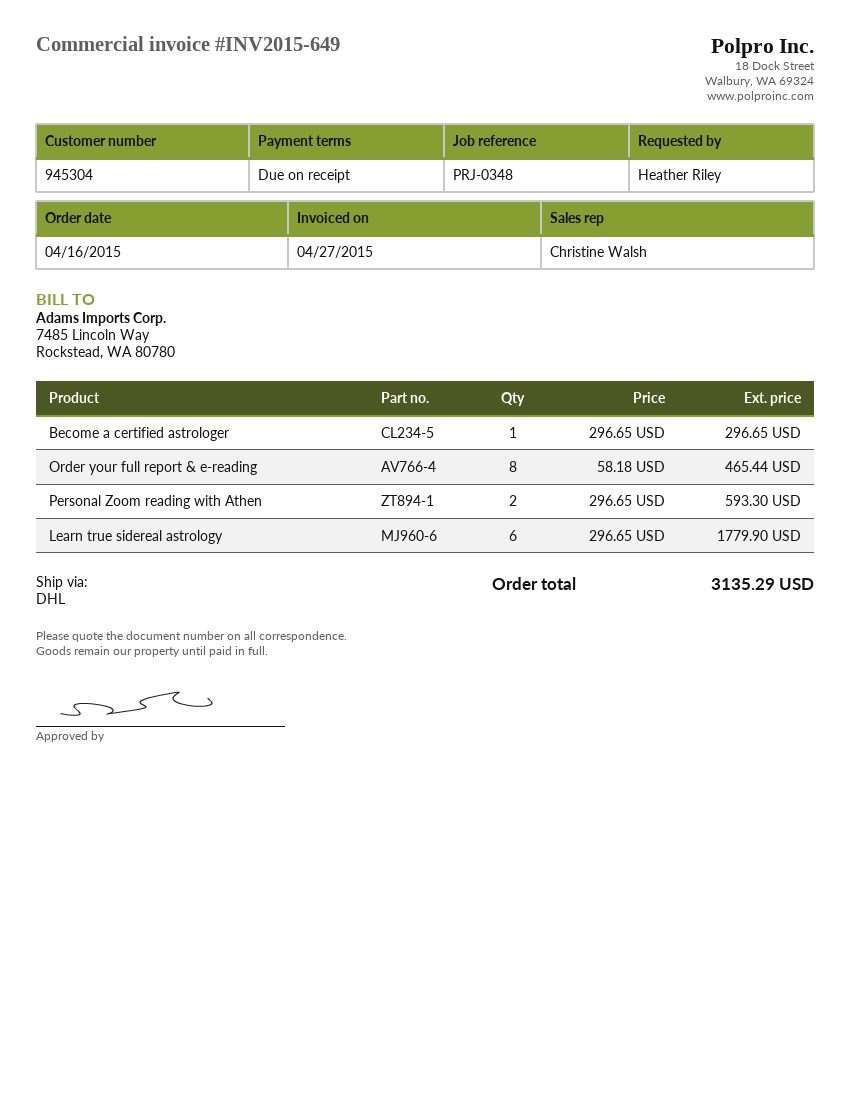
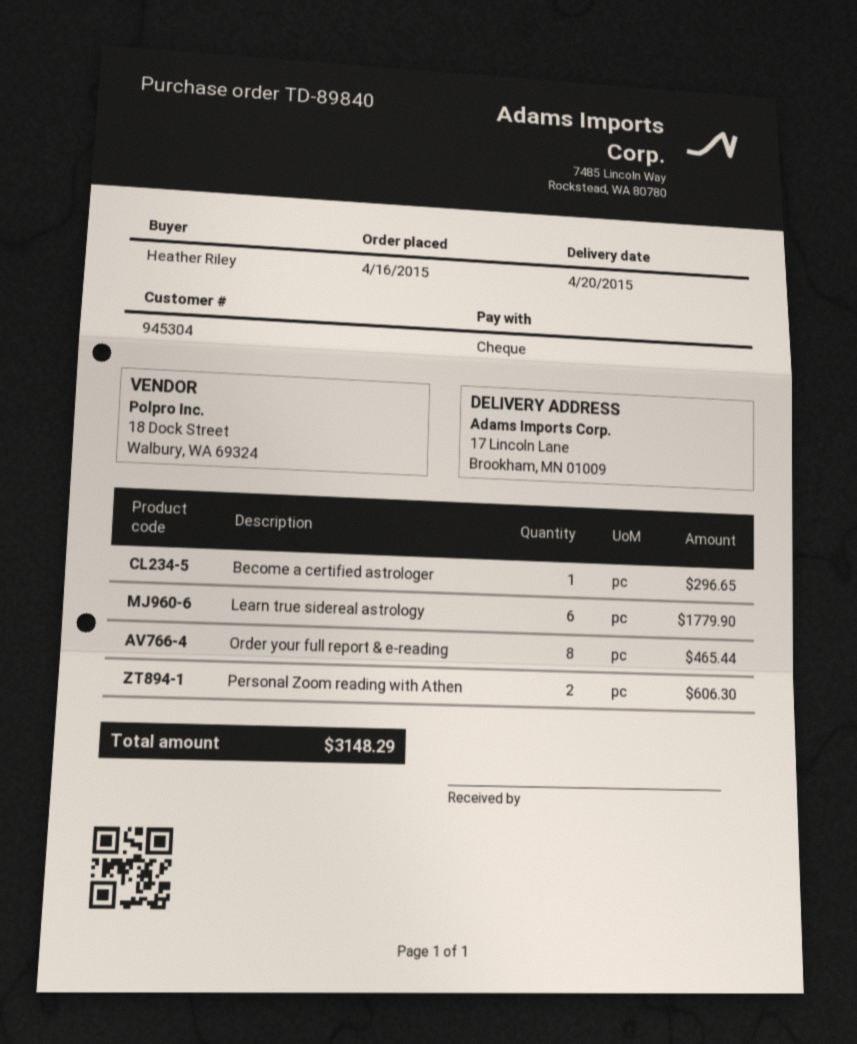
Personal Zoom reading with Athen: 2 for 593.30 -> 2 for 606.30
total: 3135.29 -> 3148.29

